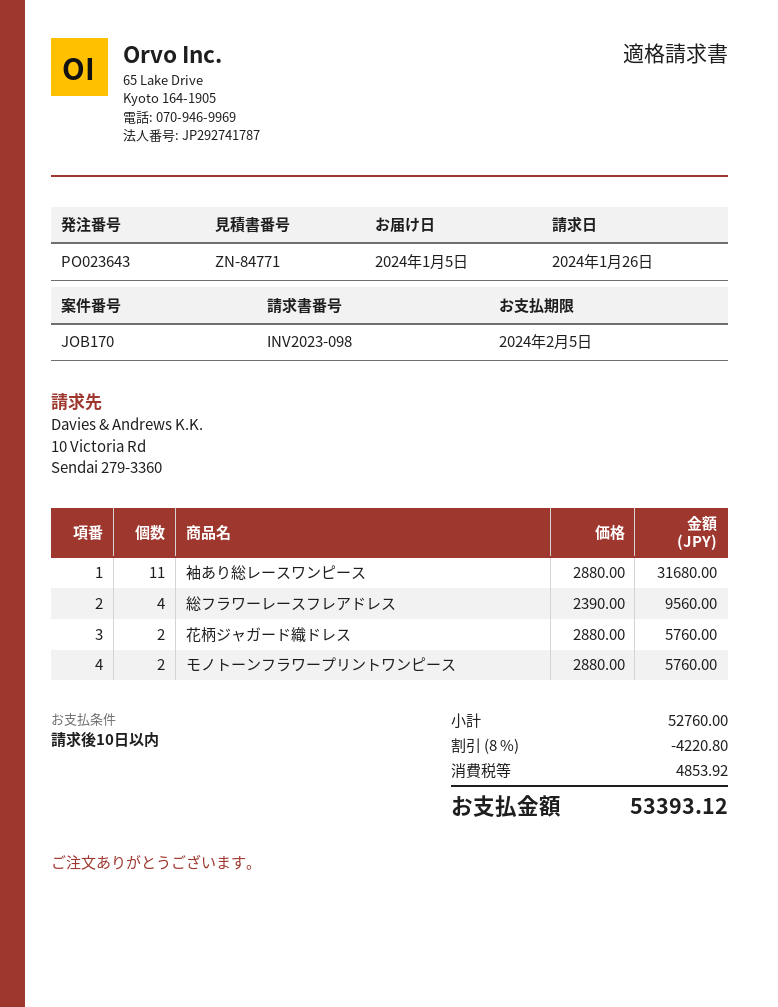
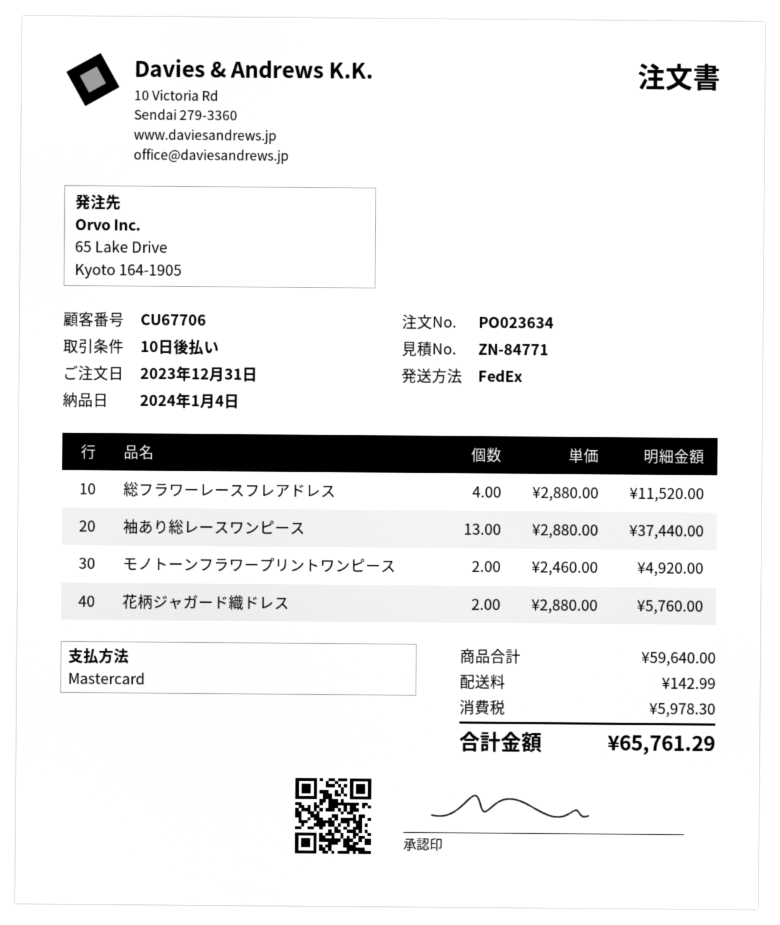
order number: PO023643 -> PO023634
delivery date: 2024-01-05 -> 2024-01-04
袖あり総レースワンピース: 11 x 2880.00 = 31680.00 -> 13 x 2880.00 = 37440.00
総フラワーレースフレアドレス: 4 x 2390.00 = 9560.00 -> 4 x 2880.00 = 11520.00
モノトーンフラワープリントワンピース: 2 x 2880.00 = 5760.00 -> 2 x 2460.00 = 4920.00
subtotal: 52760.00 -> 59640.00
discount: 8% = 4220.80 -> none
shipping: none -> 142.99
tax: 4853.92 -> 5978.30
total: 53393.12 -> 65761.29

